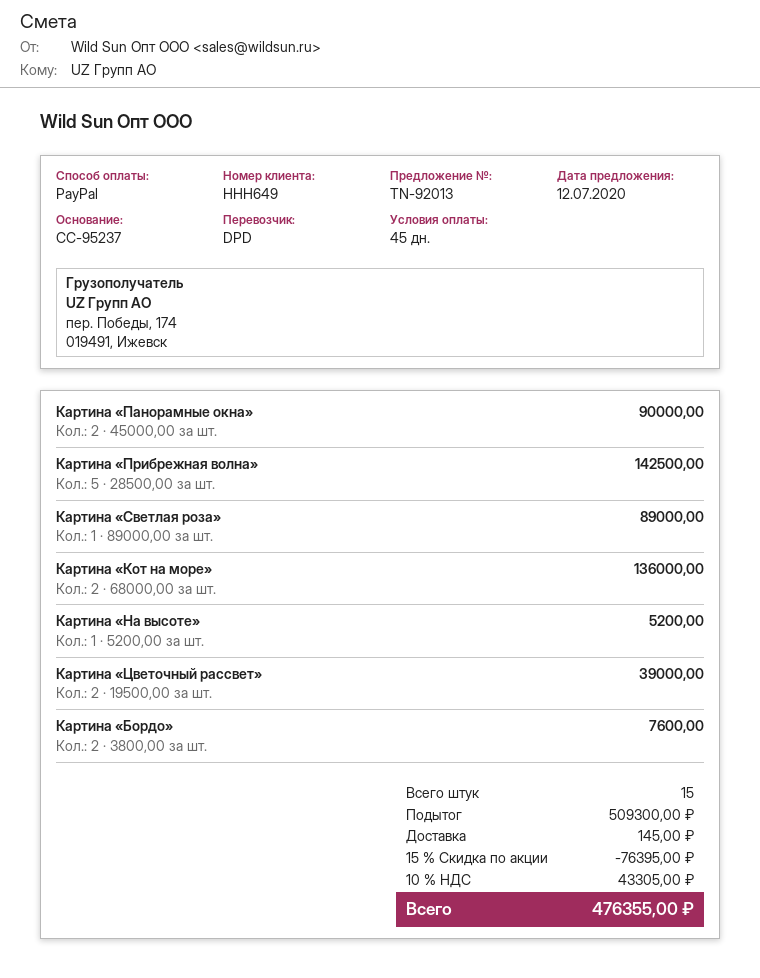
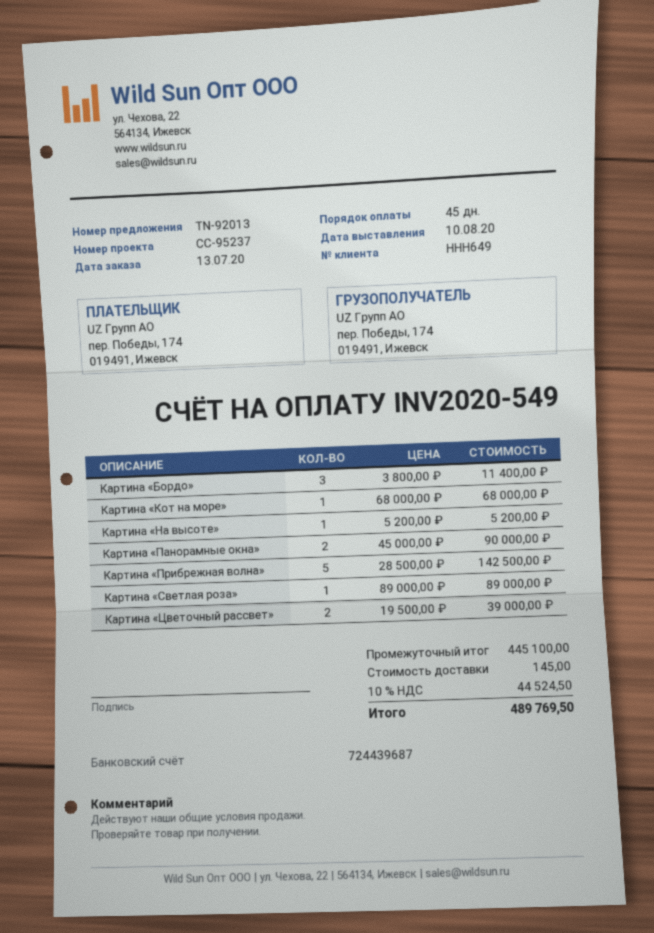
Картина «Кот на море»: 2 x 68000.00 = 136000.00 -> 1 x 68000.00 = 68000.00
Картина «Бордо»: 2 x 3800.00 = 7600.00 -> 3 x 3800.00 = 11400.00
subtotal: 509300.00 -> 445100.00
discount: 15% = 76395.00 -> none
tax: 10% = 43305.00 -> 10% = 44524.50
total: 476355.00 -> 489769.50

